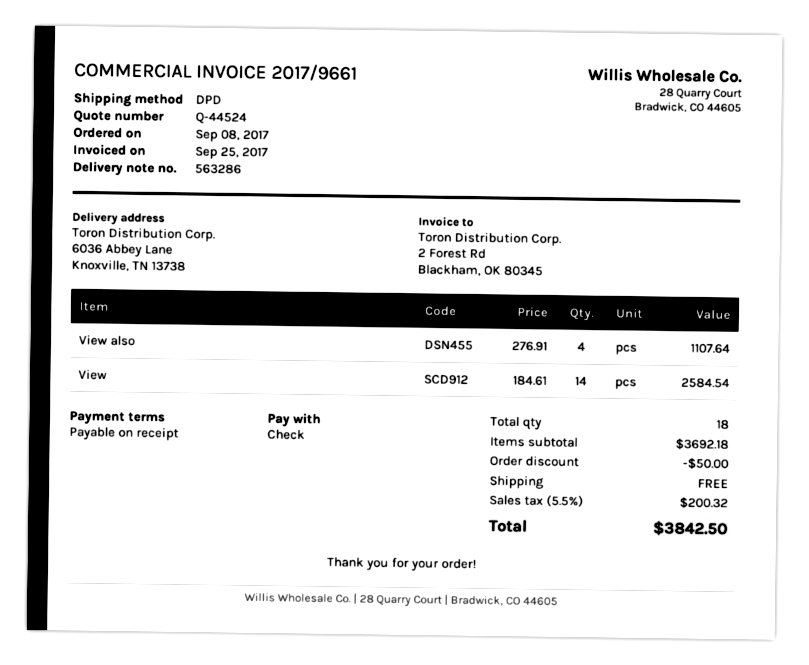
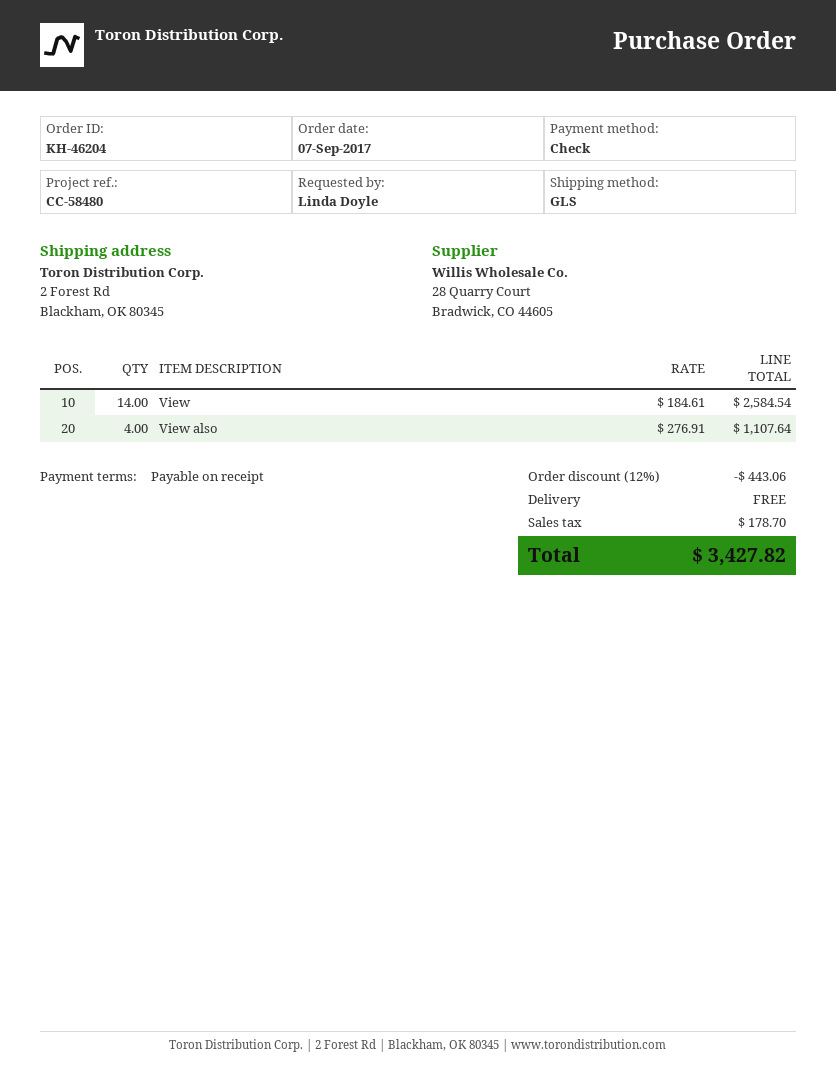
order date: 2017-09-08 -> 2017-09-07
shipping method: DPD -> GLS
ship to: 6036 Abbey Lane, Knoxville, TN 13738 -> 2 Forest Rd, Blackham, OK 80345
discount: 50.00 -> 443.06
tax: 200.32 -> 178.70
total: 3842.50 -> 3427.82

